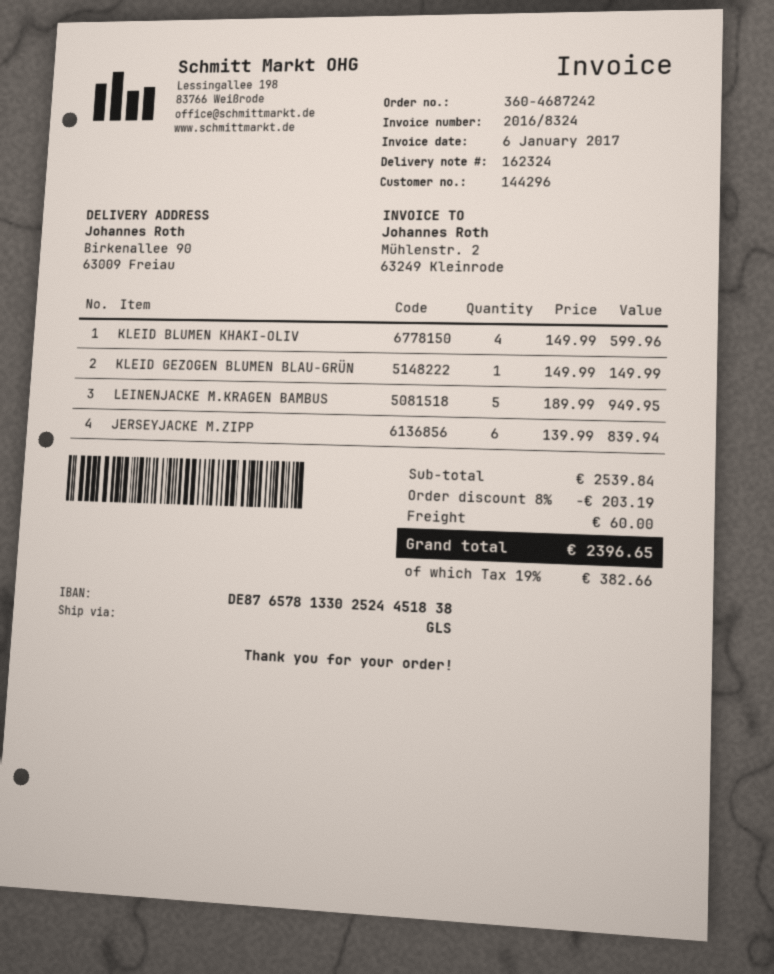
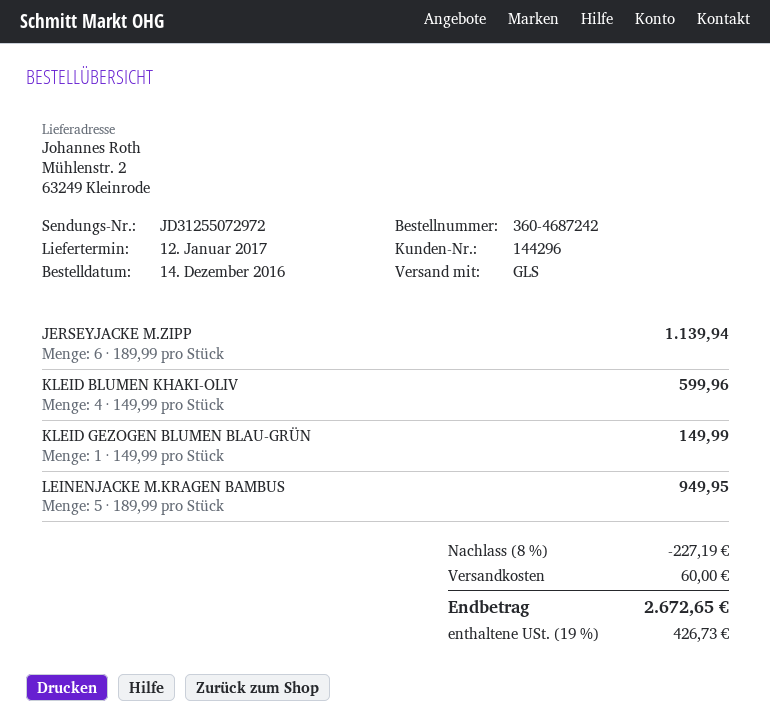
ship to: Birkenallee 90, 63009 Freiau -> Mühlenstr. 2, 63249 Kleinrode
JERSEYJACKE M.ZIPP: 6 x 139.99 = 839.94 -> 6 x 189.99 = 1139.94
discount: 8% = 203.19 -> 8% = 227.19
tax: 19% = 382.66 -> 19% = 426.73
total: 2396.65 -> 2672.65

